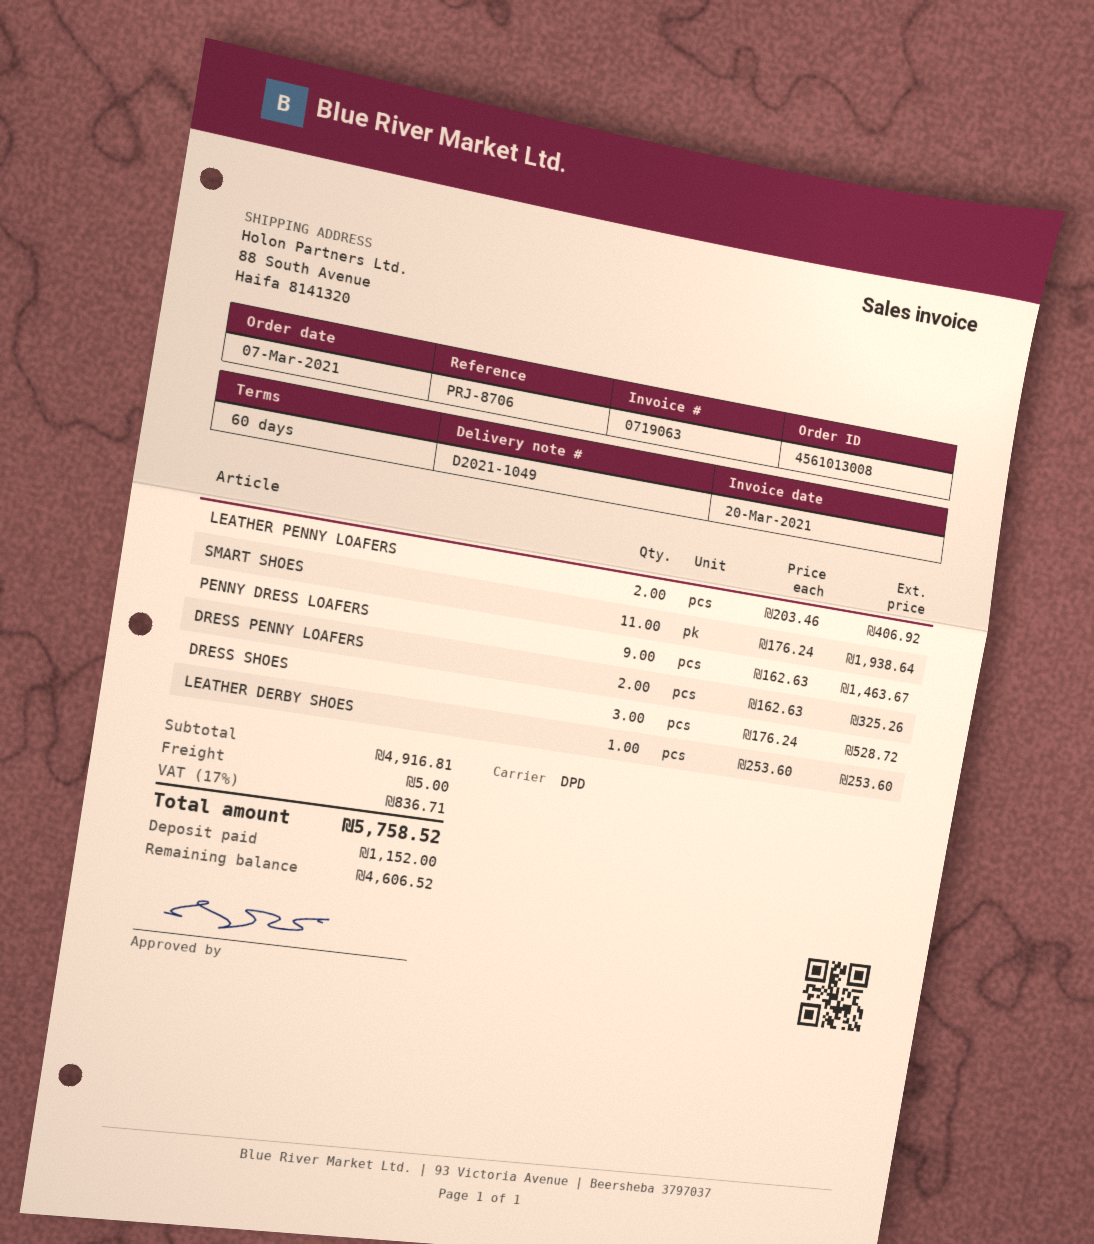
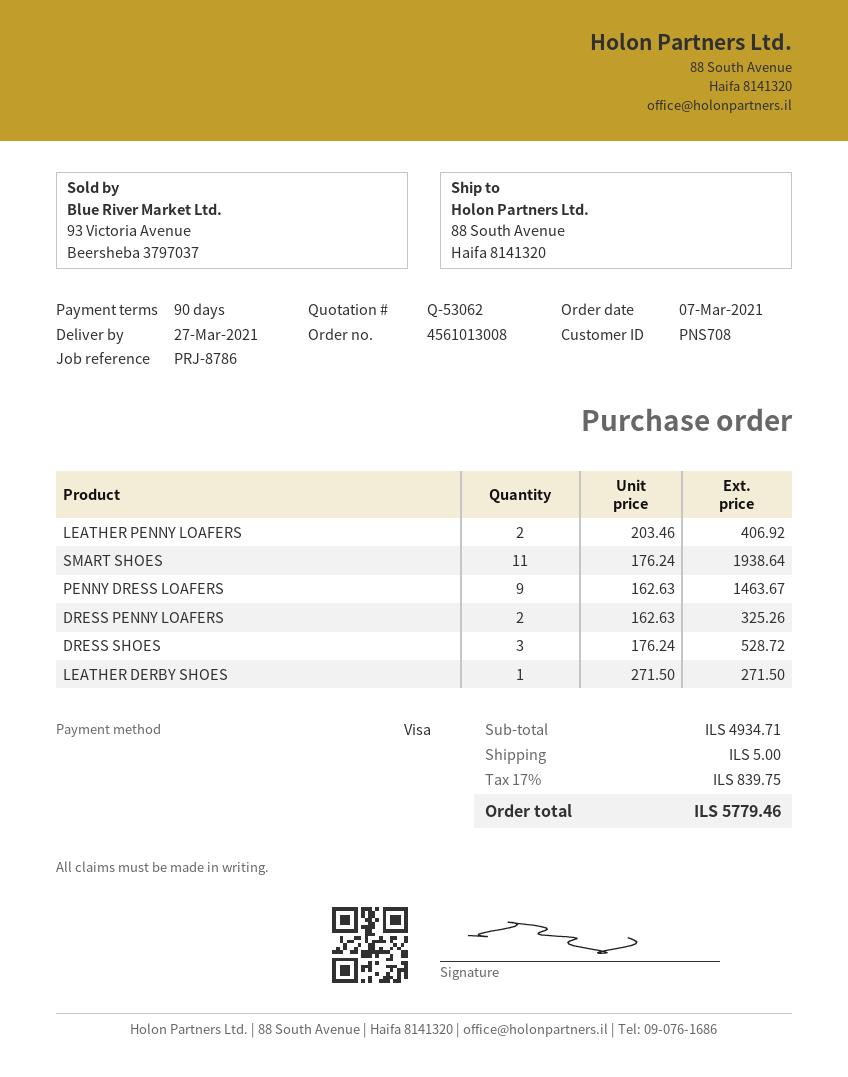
payment terms: 60 days -> 90 days
reference: PRJ-8706 -> PRJ-8786
LEATHER DERBY SHOES: 1 x 253.60 = 253.60 -> 1 x 271.50 = 271.50
subtotal: 4916.81 -> 4934.71
tax: 17% = 836.71 -> 17% = 839.75
total: 5758.52 -> 5779.46

